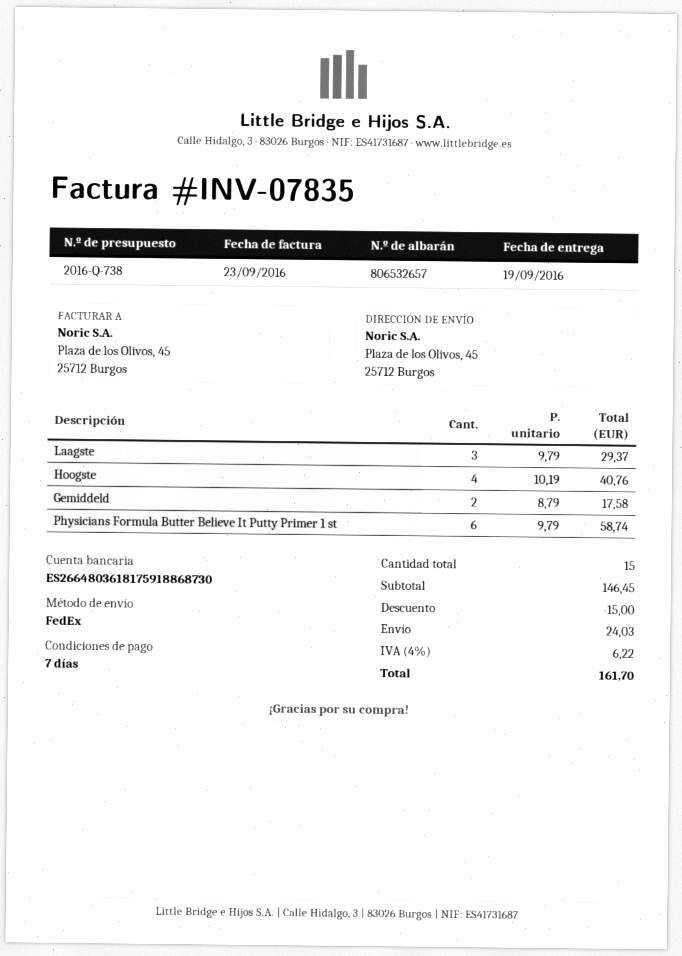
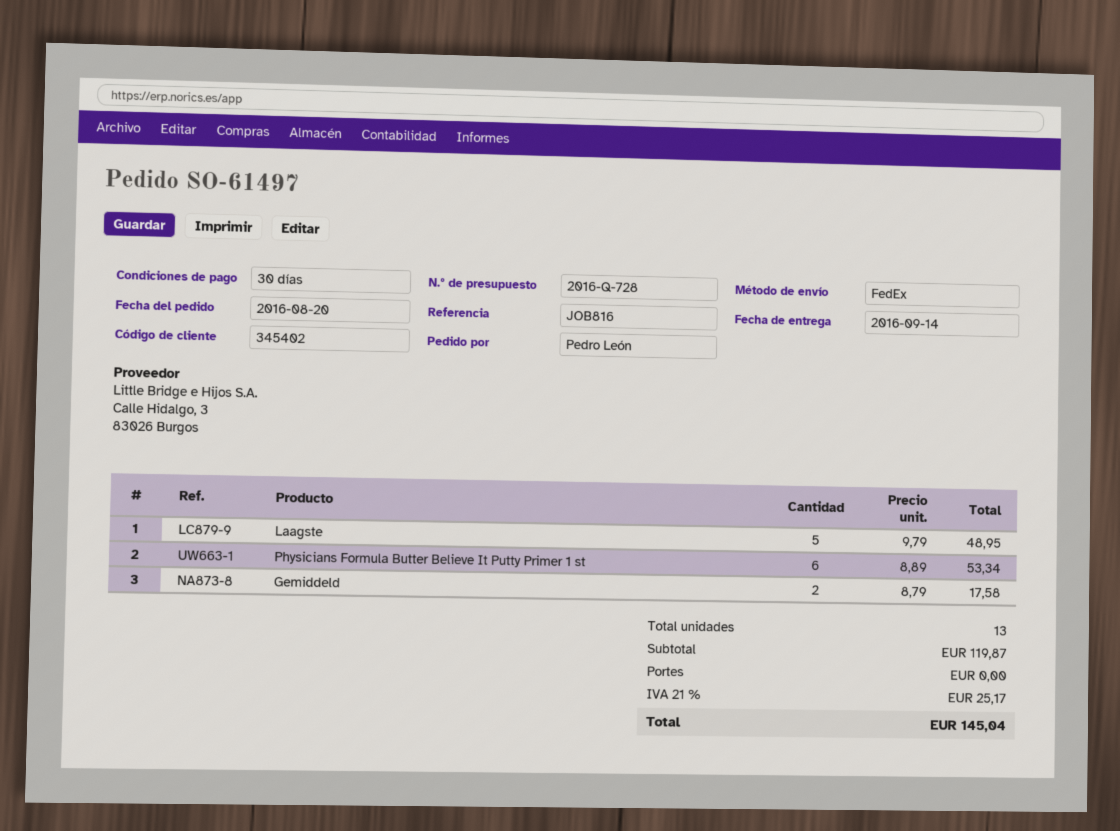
quote number: 2016-Q-738 -> 2016-Q-728
delivery date: 2016-09-19 -> 2016-09-14
payment terms: 7 days -> 30 days
Laagste: 3 x 9.79 = 29.37 -> 5 x 9.79 = 48.95
Hoogste: 4 x 10.19 = 40.76 -> none
Physicians Formula Butter Believe It Putty Primer 1 st: 6 x 9.79 = 58.74 -> 6 x 8.89 = 53.34
total quantity: 15 -> 13
subtotal: 146.45 -> 119.87
discount: 15.00 -> none
shipping: 24.03 -> 0.00
tax: 4% = 6.22 -> 21% = 25.17
total: 161.70 -> 145.04

